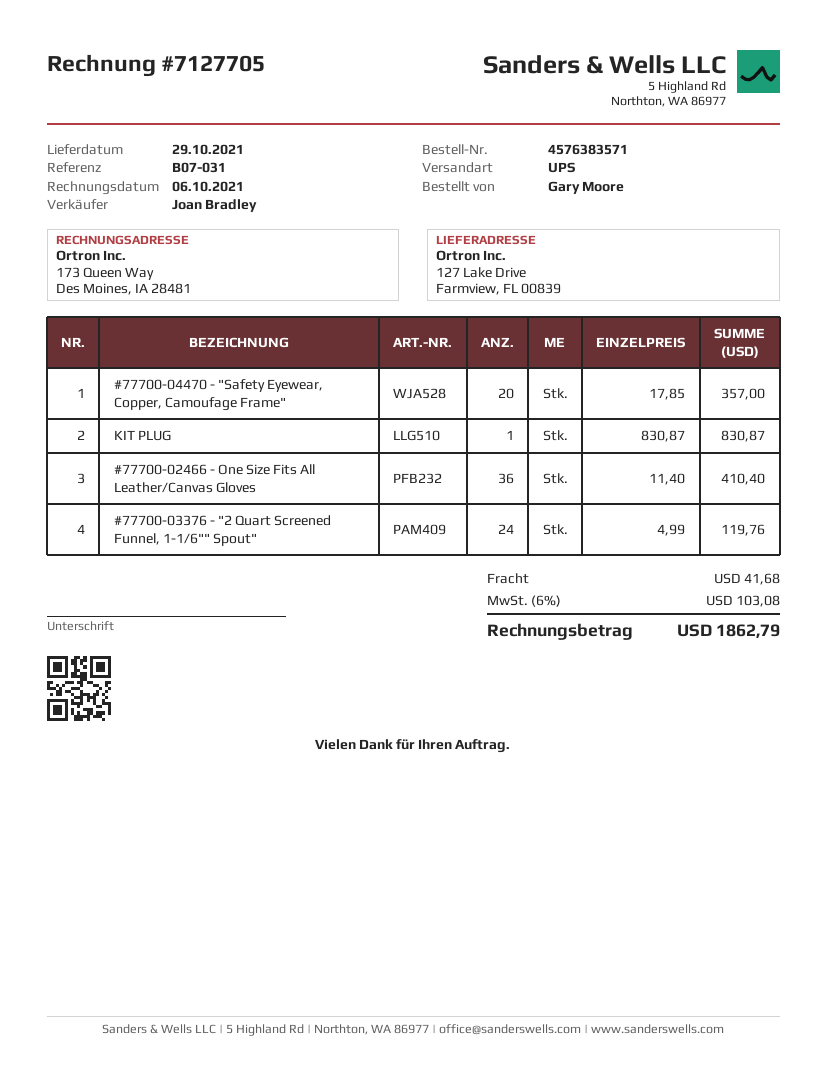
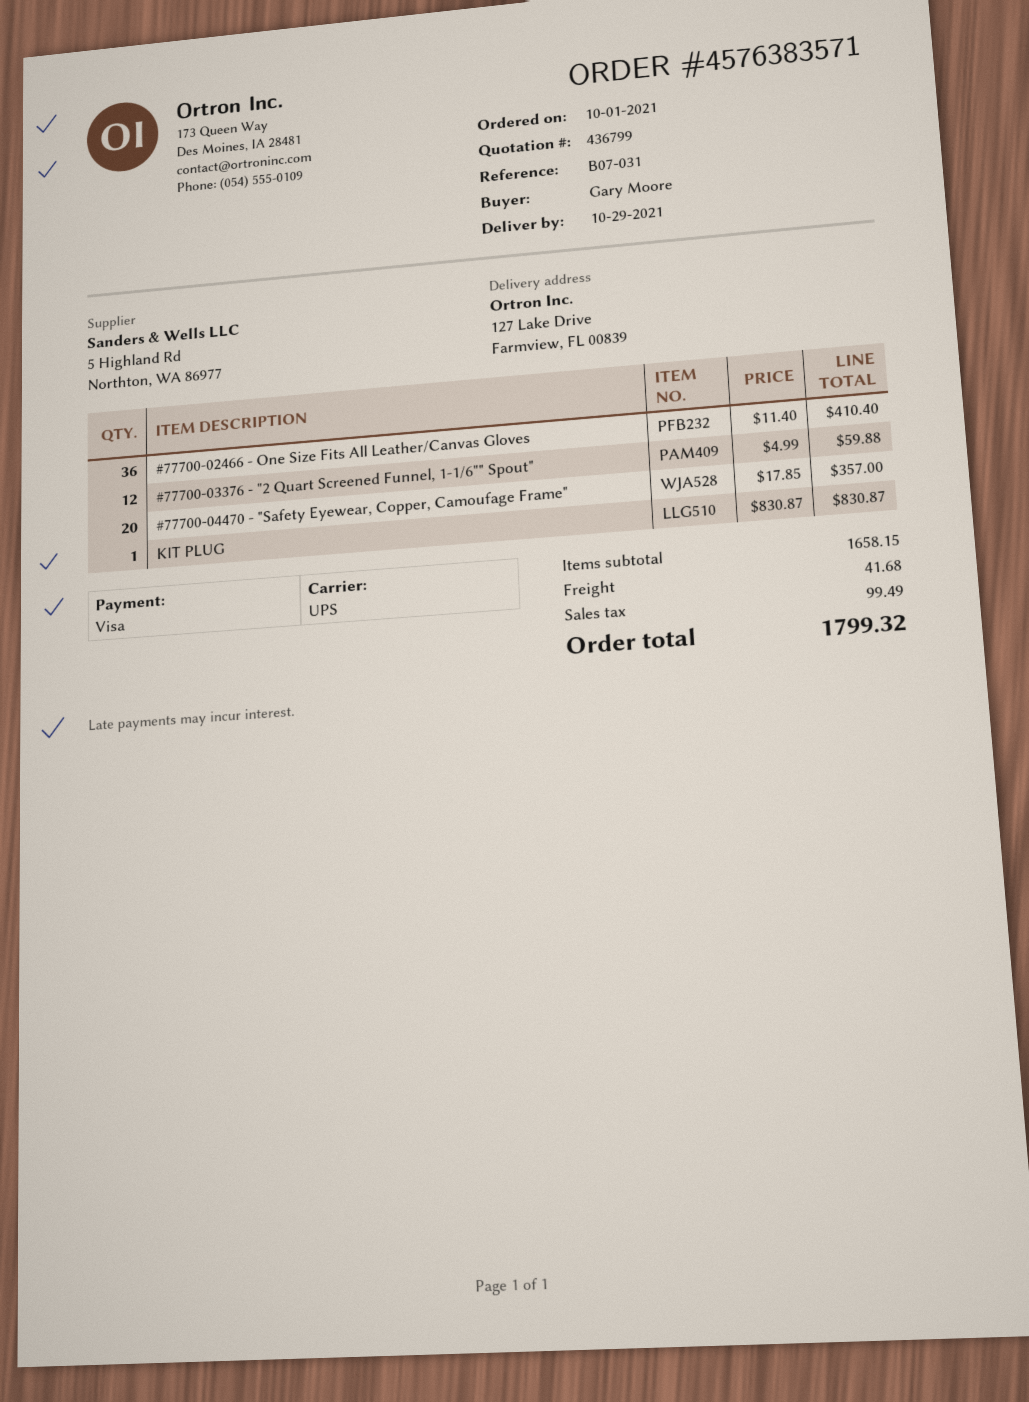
#77700-03376 - "2 Quart Screened Funnel, 1-1/6"" Spout": 24 x 4.99 = 119.76 -> 12 x 4.99 = 59.88
tax: 103.08 -> 99.49
total: 1862.79 -> 1799.32

